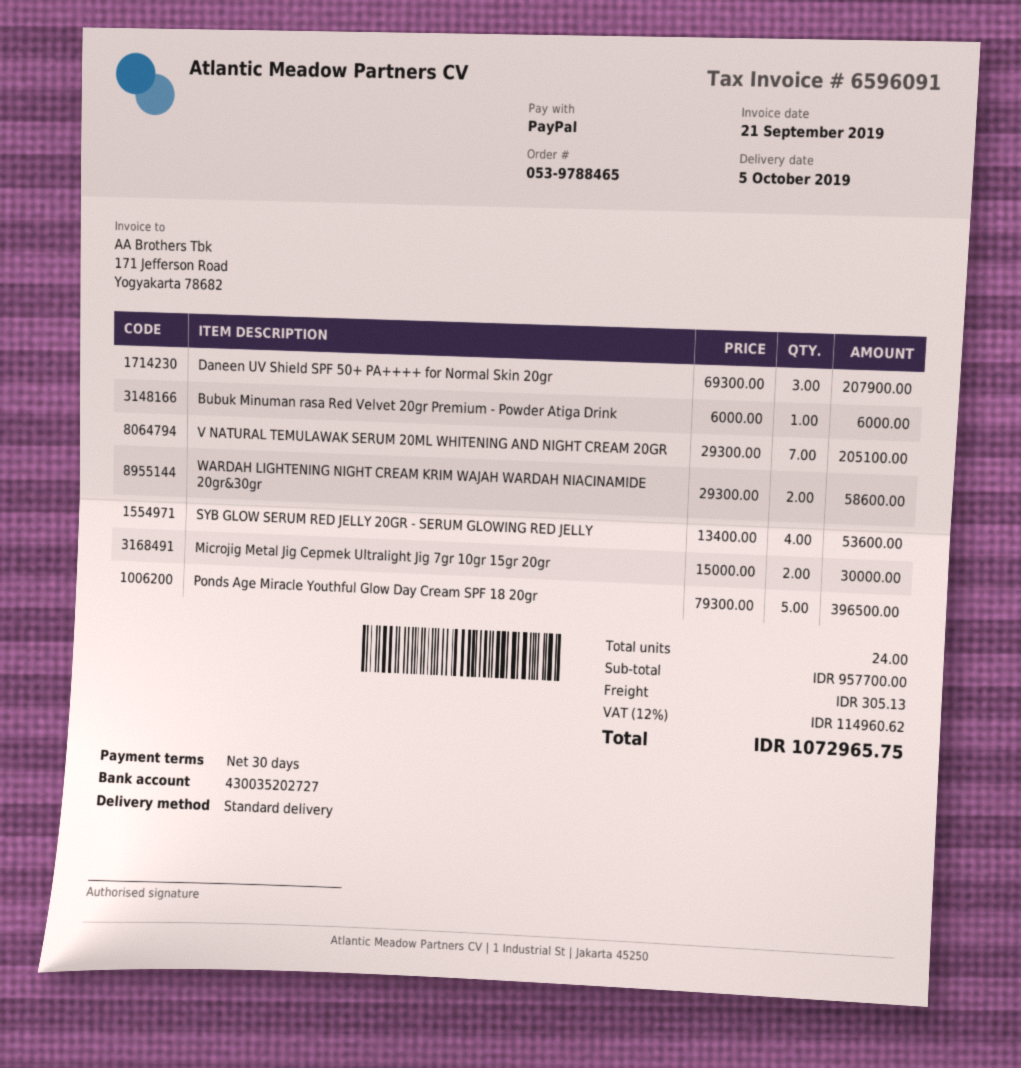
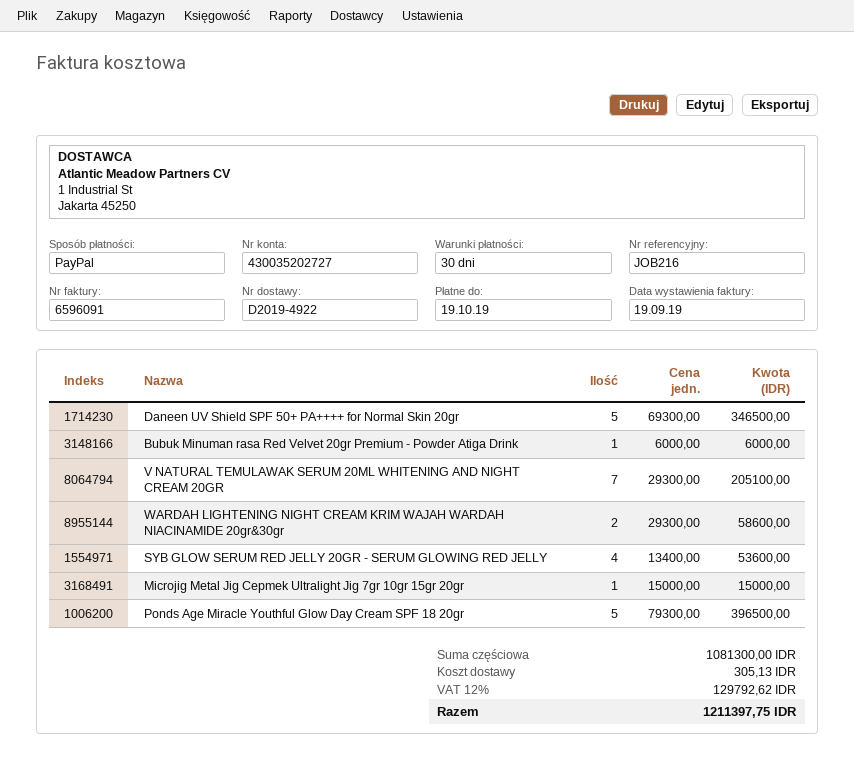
invoice date: 2019-09-21 -> 2019-09-19
Daneen UV Shield SPF 50+ PA++++ for Normal Skin 20gr: 3 x 69300.00 = 207900.00 -> 5 x 69300.00 = 346500.00
Microjig Metal Jig Cepmek Ultralight Jig 7gr 10gr 15gr 20gr: 2 x 15000.00 = 30000.00 -> 1 x 15000.00 = 15000.00
subtotal: 957700.00 -> 1081300.00
tax: 12% = 114960.62 -> 12% = 129792.62
total: 1072965.75 -> 1211397.75

